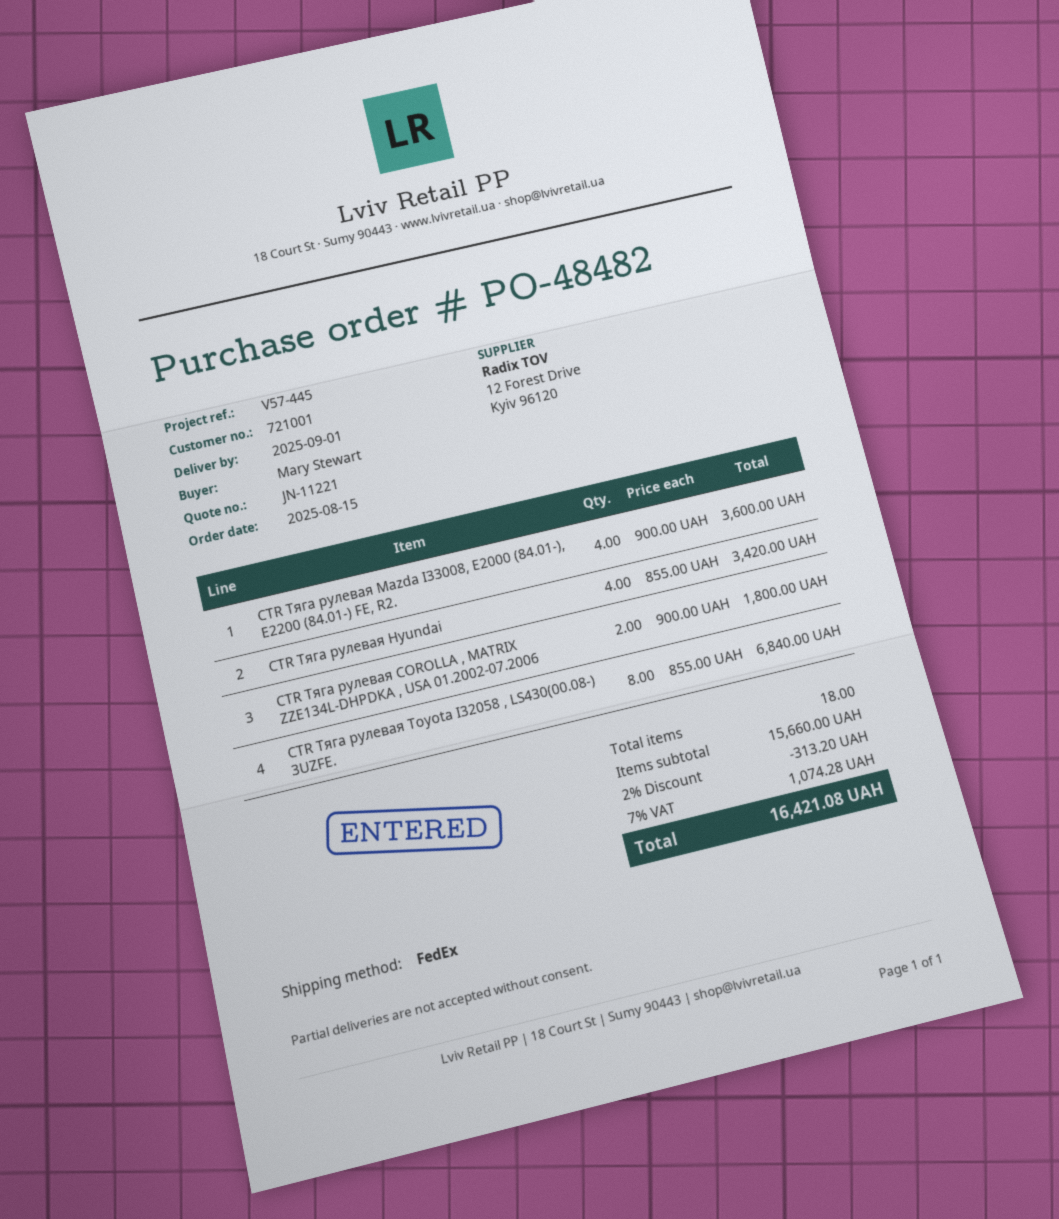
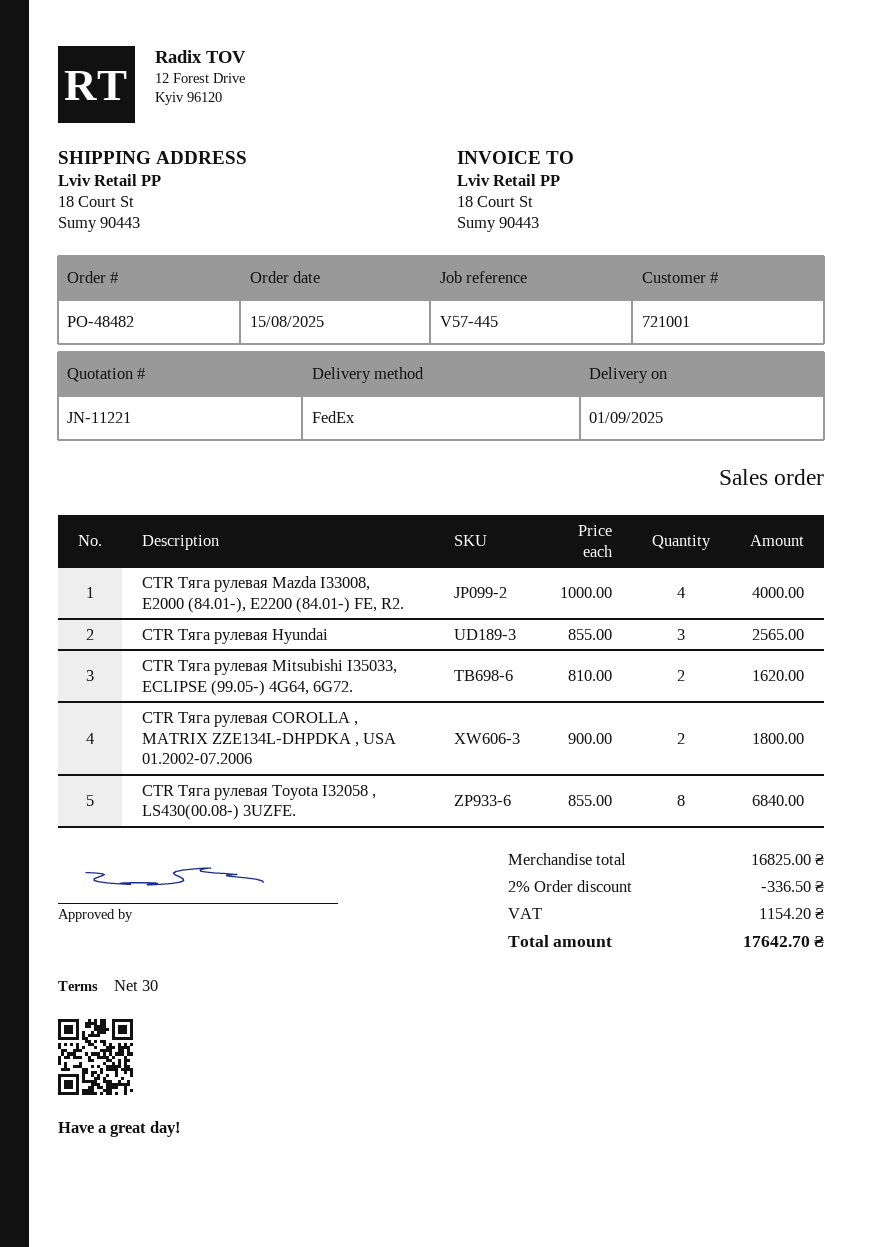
CTR Тяга рулевая Mazda I33008, E2000 (84.01-), E2200 (84.01-) FE, R2.: 4 x 900.00 = 3600.00 -> 4 x 1000.00 = 4000.00
CTR Тяга рулевая Hyundai: 4 x 855.00 = 3420.00 -> 3 x 855.00 = 2565.00
CTR Тяга рулевая Mitsubishi I35033, ECLIPSE (99.05-) 4G64, 6G72.: none -> 2 x 810.00 = 1620.00
subtotal: 15660.00 -> 16825.00
discount: 2% = 313.20 -> 2% = 336.50
tax: 1074.28 -> 1154.20
total: 16421.08 -> 17642.70

